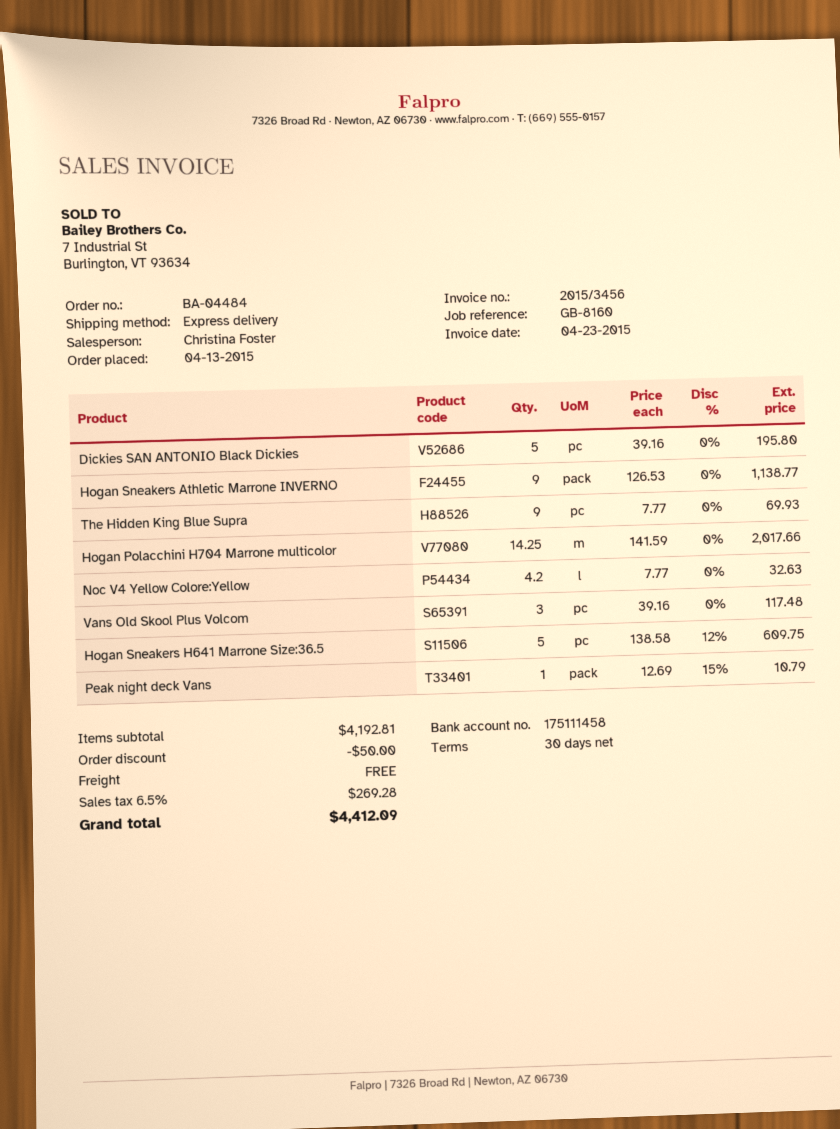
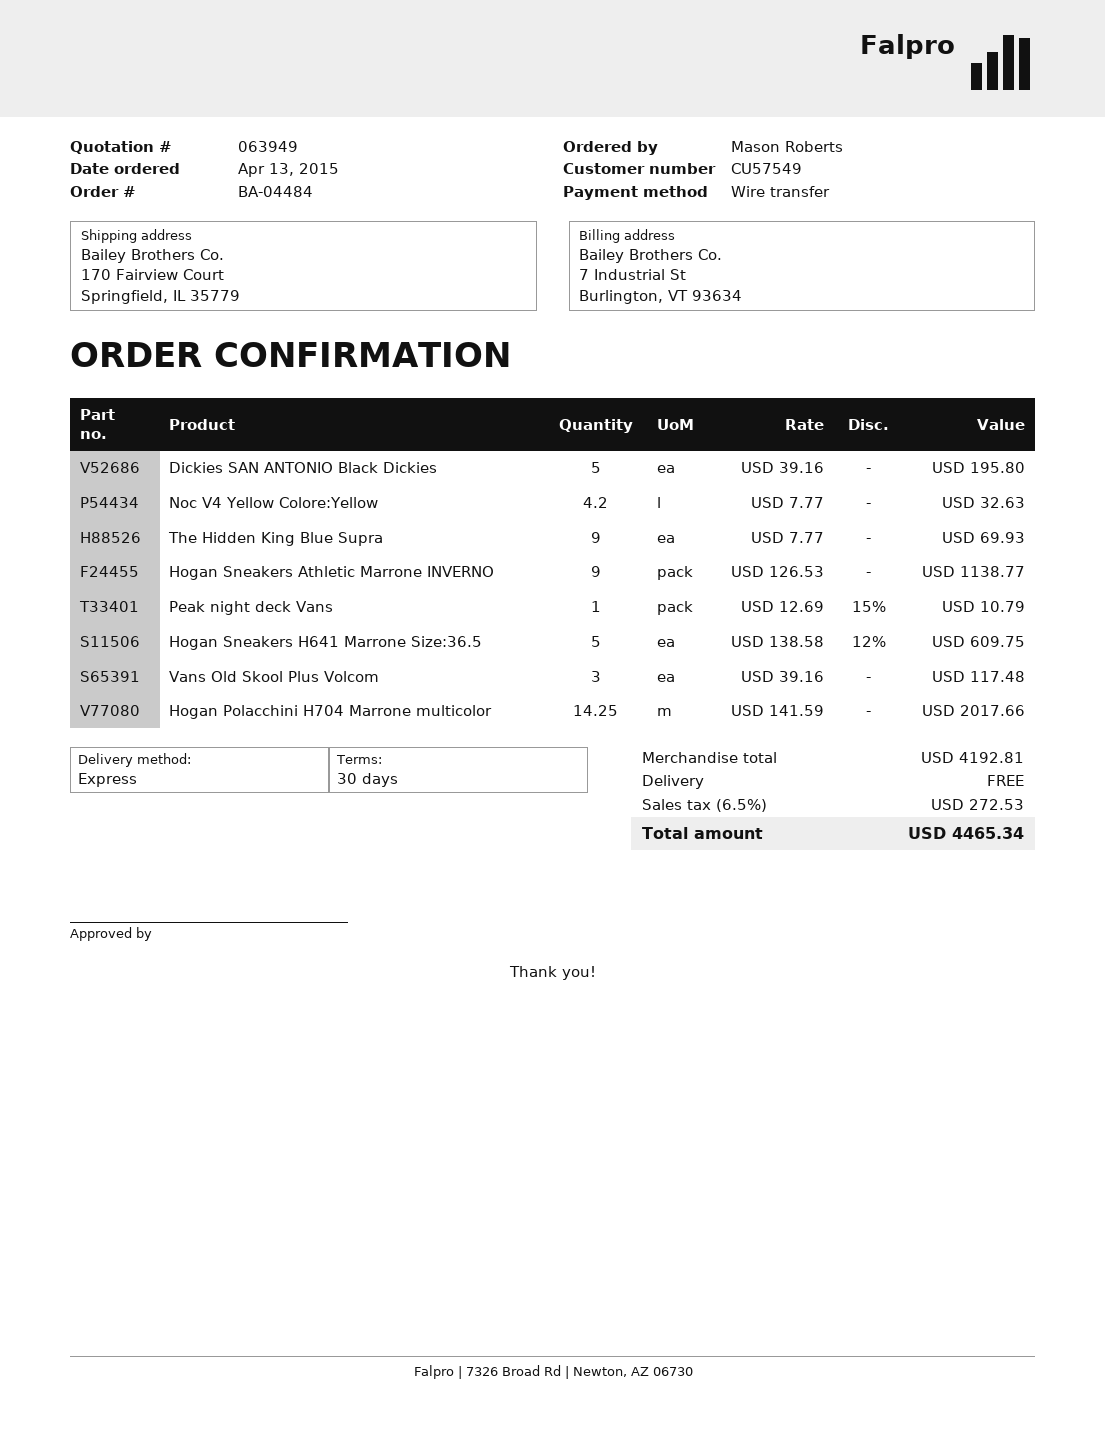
discount: 50.00 -> none
tax: 6.5% = 269.28 -> 6.5% = 272.53
total: 4412.09 -> 4465.34

